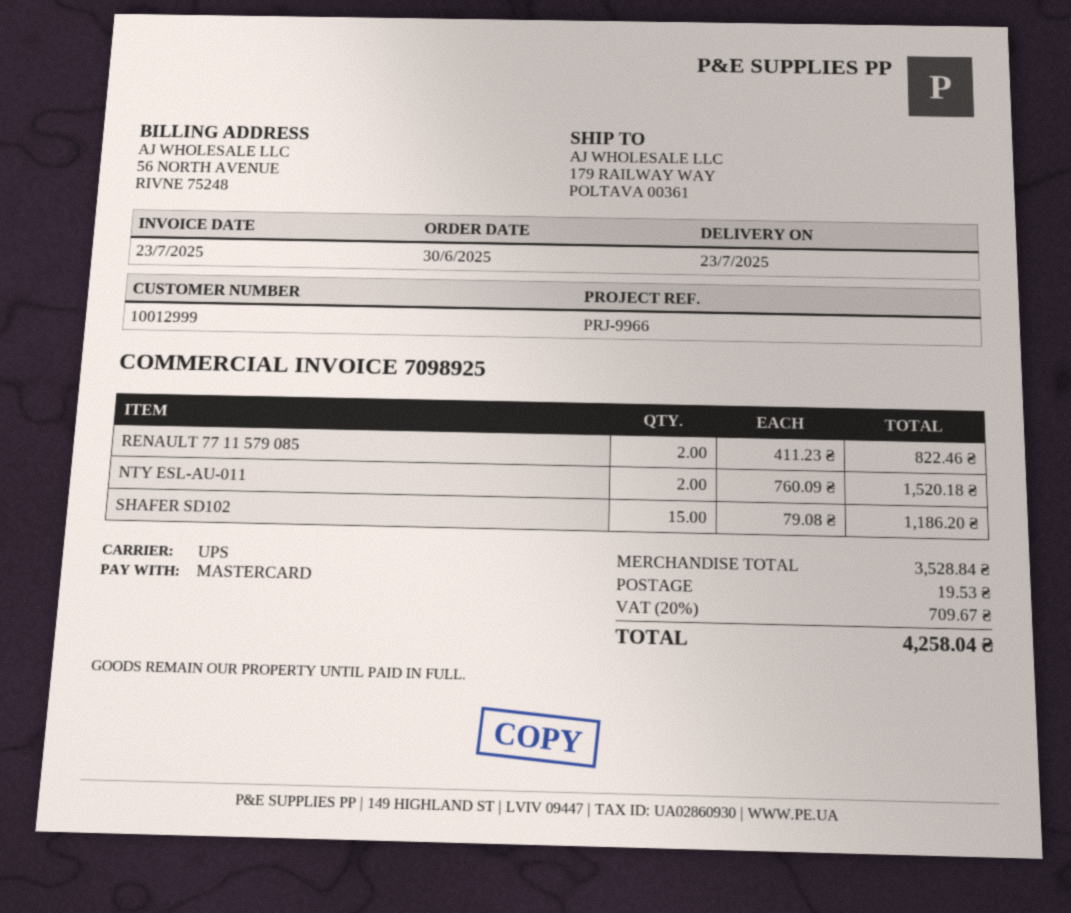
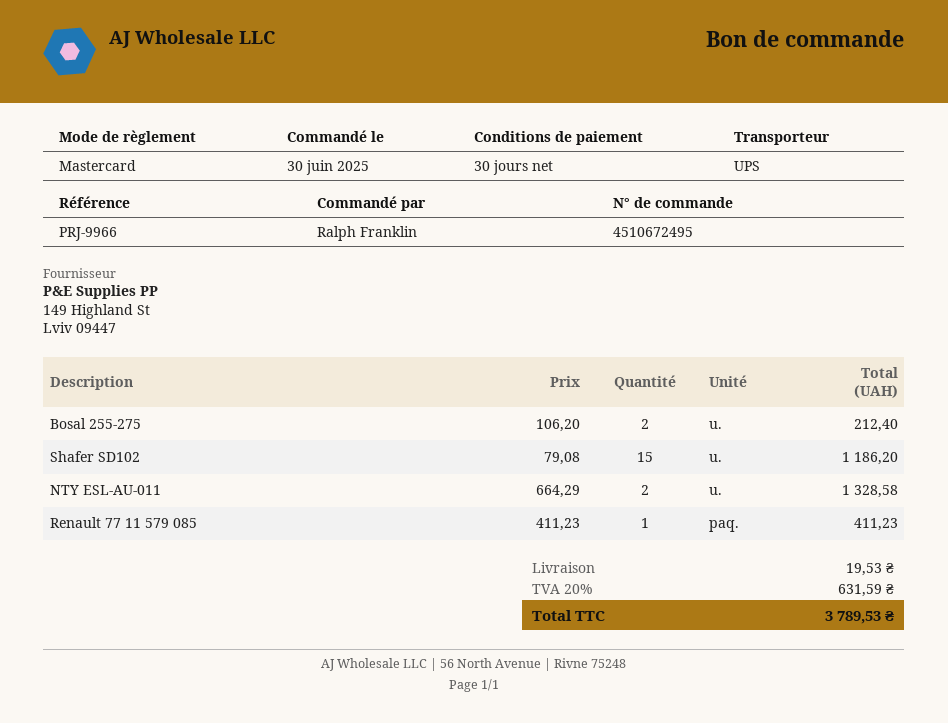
RENAULT 77 11 579 085: 2 x 411.23 = 822.46 -> 1 x 411.23 = 411.23
NTY ESL-AU-011: 2 x 760.09 = 1520.18 -> 2 x 664.29 = 1328.58
Bosal 255-275: none -> 2 x 106.20 = 212.40
tax: 20% = 709.67 -> 20% = 631.59
total: 4258.04 -> 3789.53

